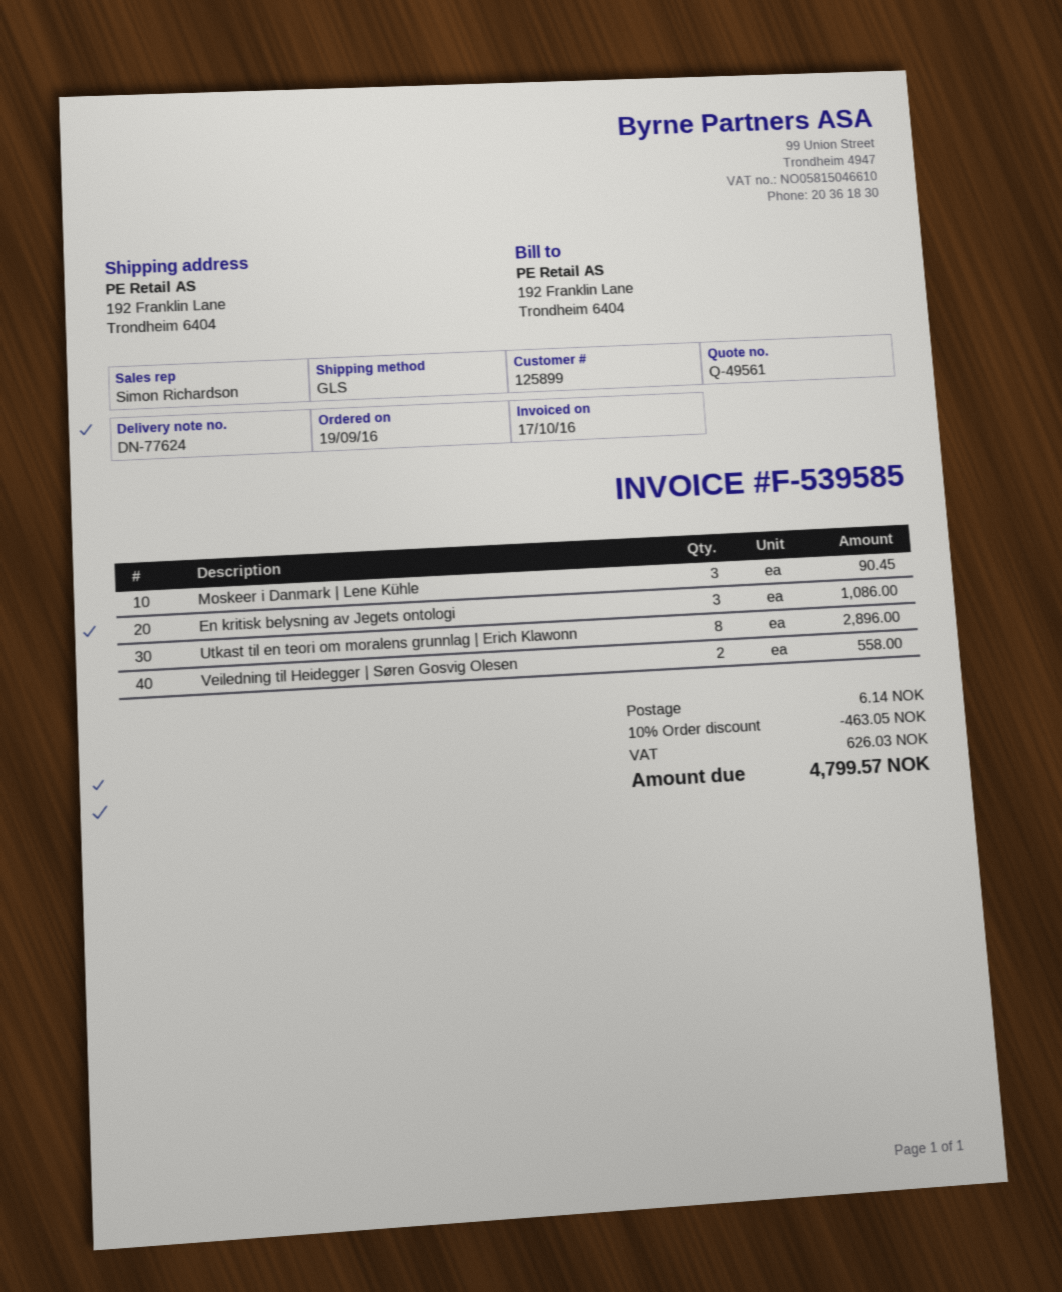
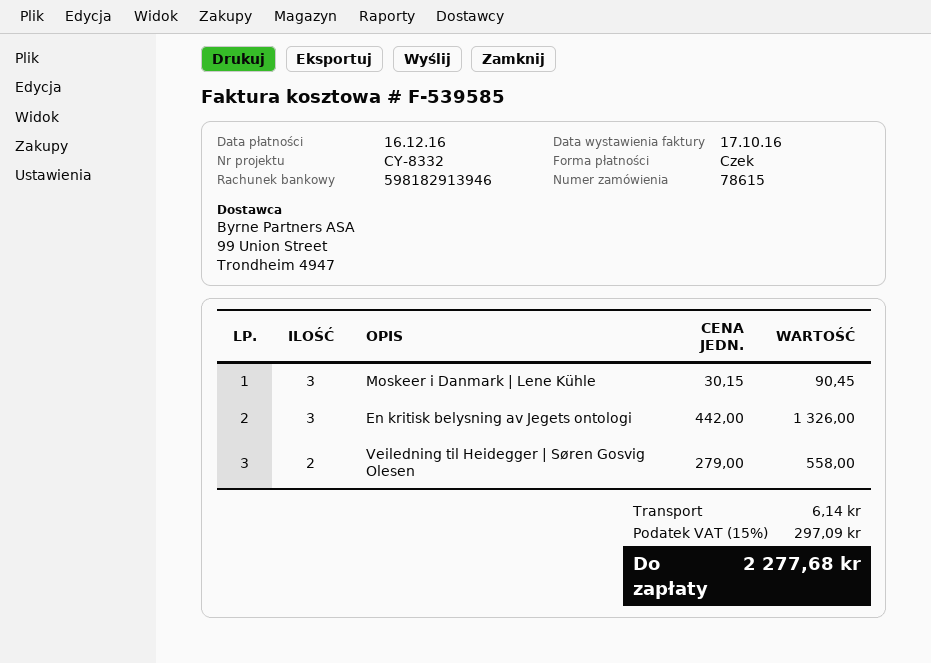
En kritisk belysning av Jegets ontologi: 3 for 1086.00 -> 3 for 1326.00
Utkast til en teori om moralens grunnlag | Erich Klawonn: 8 for 2896.00 -> none
discount: 10% = 463.05 -> none
tax: 626.03 -> 297.09
total: 4799.57 -> 2277.68

